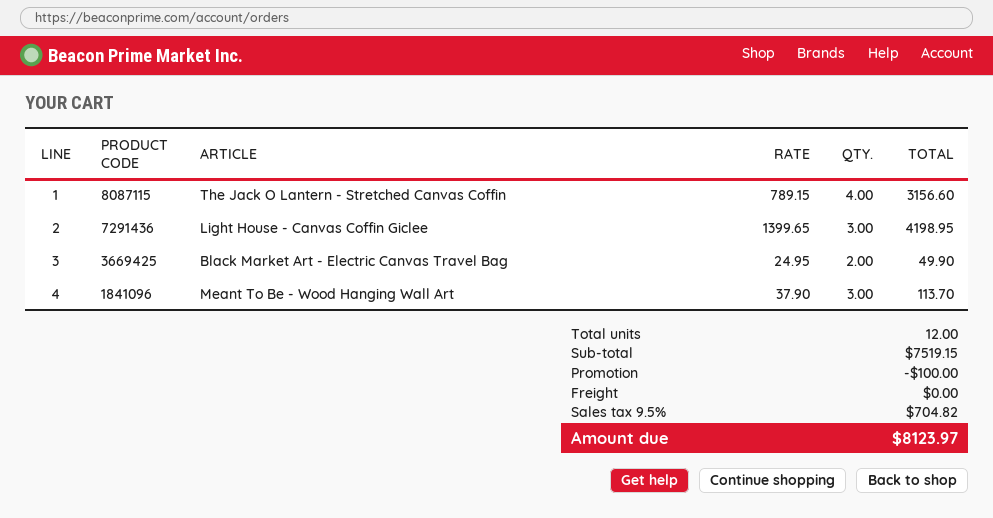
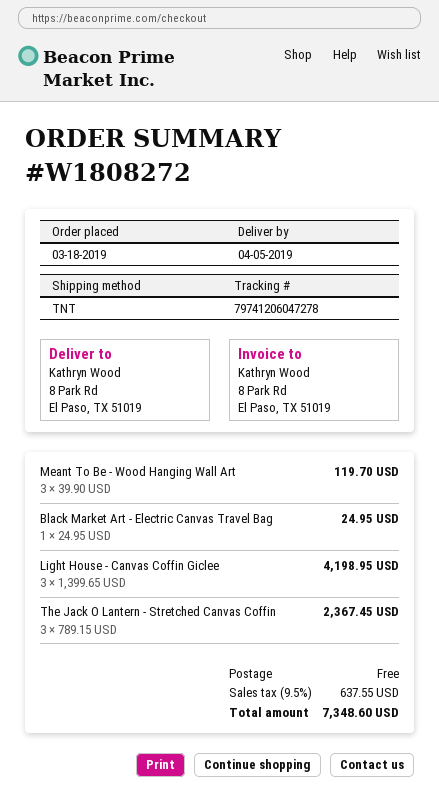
The Jack O Lantern - Stretched Canvas Coffin: 4 x 789.15 = 3156.60 -> 3 x 789.15 = 2367.45
Black Market Art - Electric Canvas Travel Bag: 2 x 24.95 = 49.90 -> 1 x 24.95 = 24.95
Meant To Be - Wood Hanging Wall Art: 3 x 37.90 = 113.70 -> 3 x 39.90 = 119.70
discount: 100.00 -> none
tax: 9.5% = 704.82 -> 9.5% = 637.55
total: 8123.97 -> 7348.60

